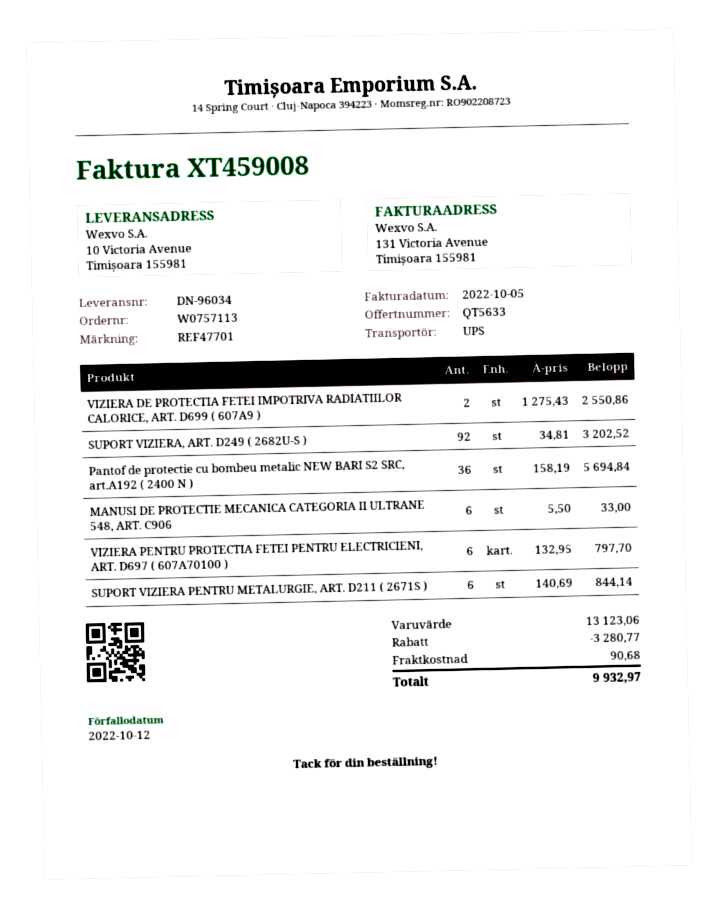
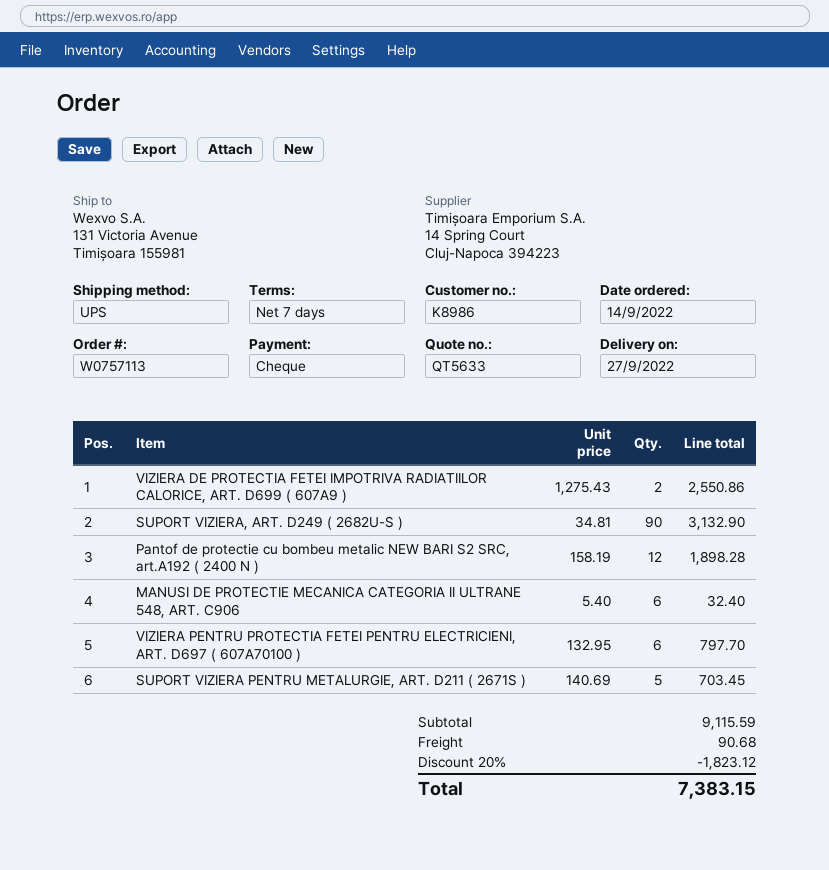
ship to: 10 Victoria Avenue, Timișoara 155981 -> 131 Victoria Avenue, Timișoara 155981
SUPORT VIZIERA, ART. D249 ( 2682U-S ): 92 x 34.81 = 3202.52 -> 90 x 34.81 = 3132.90
Pantof de protectie cu bombeu metalic NEW BARI S2 SRC, art.A192 ( 2400 N ): 36 x 158.19 = 5694.84 -> 12 x 158.19 = 1898.28
MANUSI DE PROTECTIE MECANICA CATEGORIA II ULTRANE 548, ART. C906: 6 x 5.50 = 33.00 -> 6 x 5.40 = 32.40
SUPORT VIZIERA PENTRU METALURGIE, ART. D211 ( 2671S ): 6 x 140.69 = 844.14 -> 5 x 140.69 = 703.45
subtotal: 13123.06 -> 9115.59
discount: 3280.77 -> 1823.12
total: 9932.97 -> 7383.15

